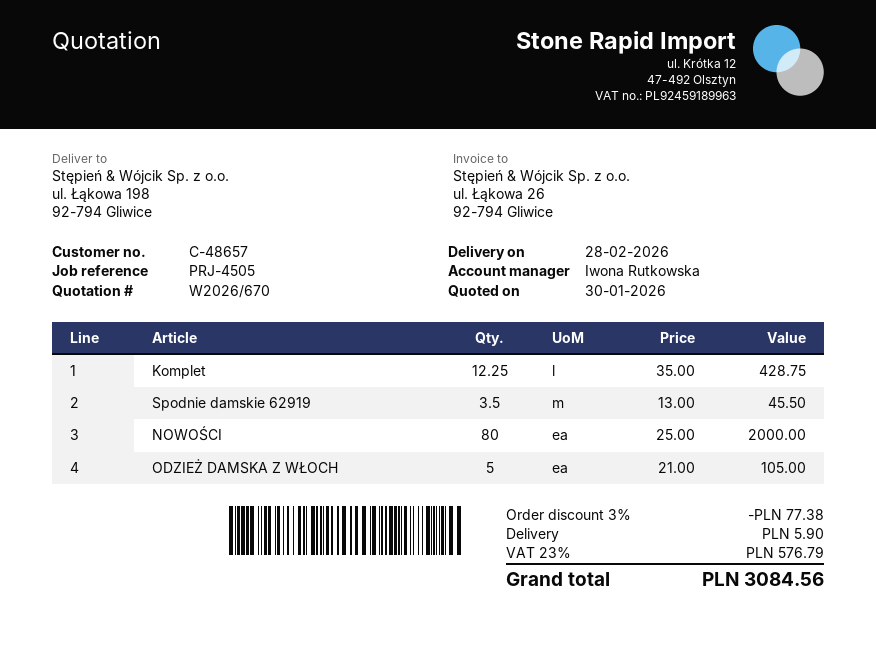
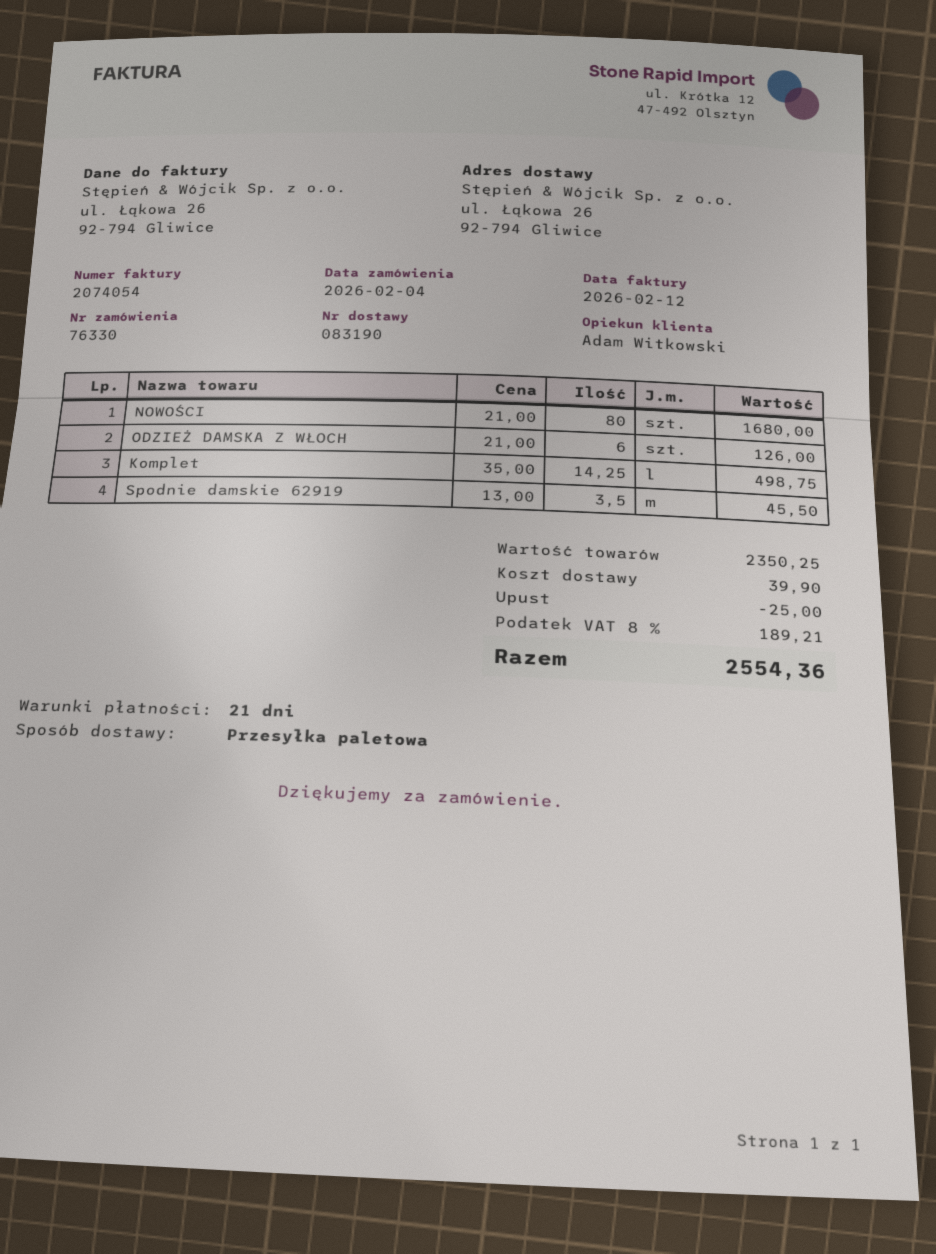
sales rep: Iwona Rutkowska -> Adam Witkowski
ship to: ul. Łąkowa 198, 92-794 Gliwice -> ul. Łąkowa 26, 92-794 Gliwice
Komplet: 12.25 x 35.00 = 428.75 -> 14.25 x 35.00 = 498.75
NOWOŚCI: 80 x 25.00 = 2000.00 -> 80 x 21.00 = 1680.00
ODZIEŻ DAMSKA Z WŁOCH: 5 x 21.00 = 105.00 -> 6 x 21.00 = 126.00
discount: 77.38 -> 25.00
shipping: 5.90 -> 39.90
tax: 23% = 576.79 -> 8% = 189.21
total: 3084.56 -> 2554.36

